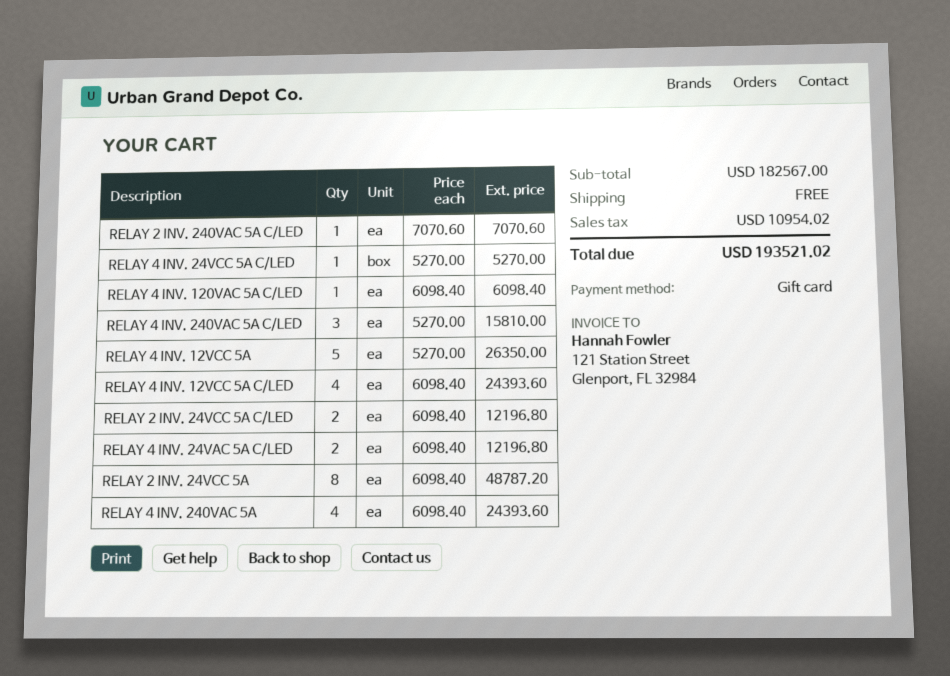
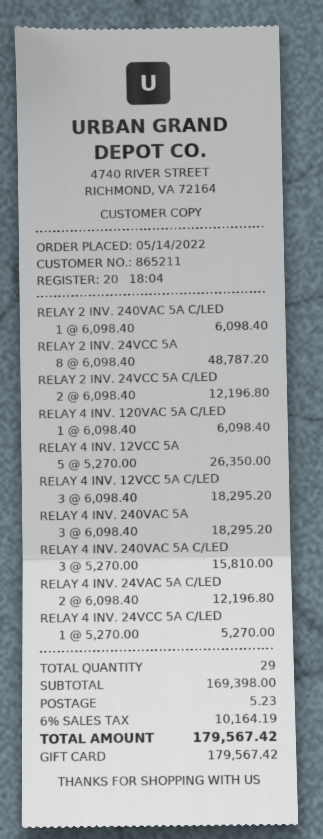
RELAY 2 INV. 240VAC 5A C/LED: 1 x 7070.60 = 7070.60 -> 1 x 6098.40 = 6098.40
RELAY 4 INV. 12VCC 5A C/LED: 4 x 6098.40 = 24393.60 -> 3 x 6098.40 = 18295.20
RELAY 4 INV. 240VAC 5A: 4 x 6098.40 = 24393.60 -> 3 x 6098.40 = 18295.20
subtotal: 182567.00 -> 169398.00
shipping: 0.00 -> 5.23
tax: 10954.02 -> 10164.19
total: 193521.02 -> 179567.42

